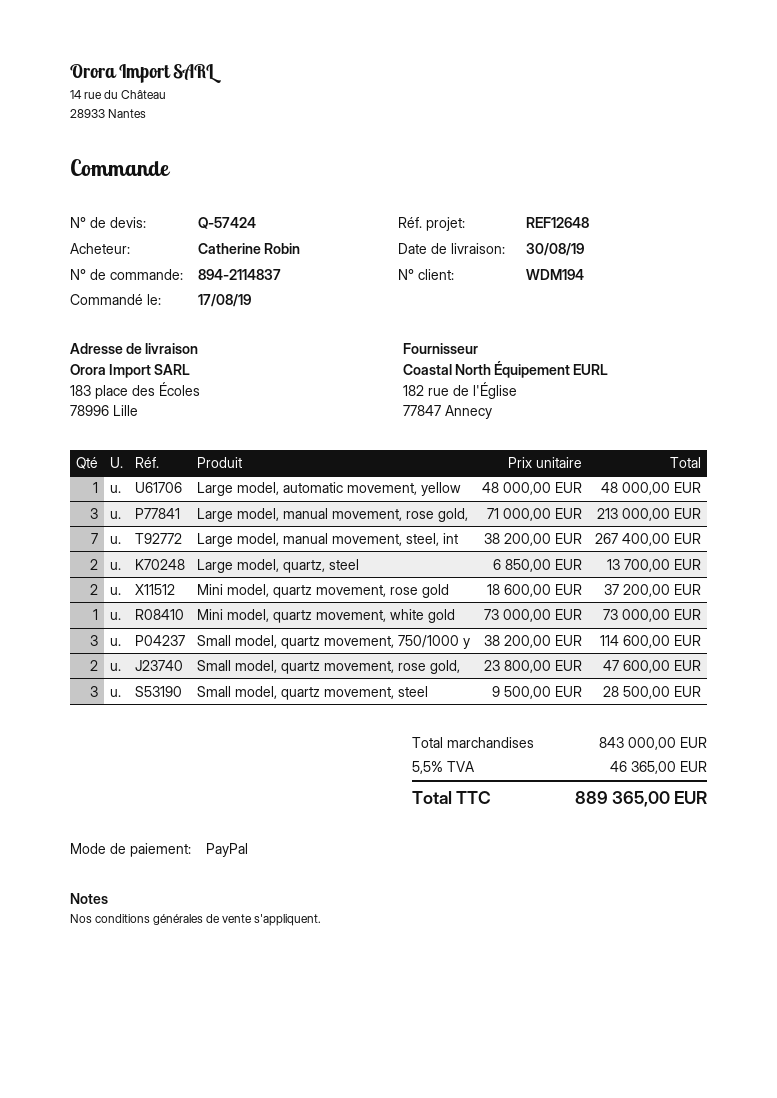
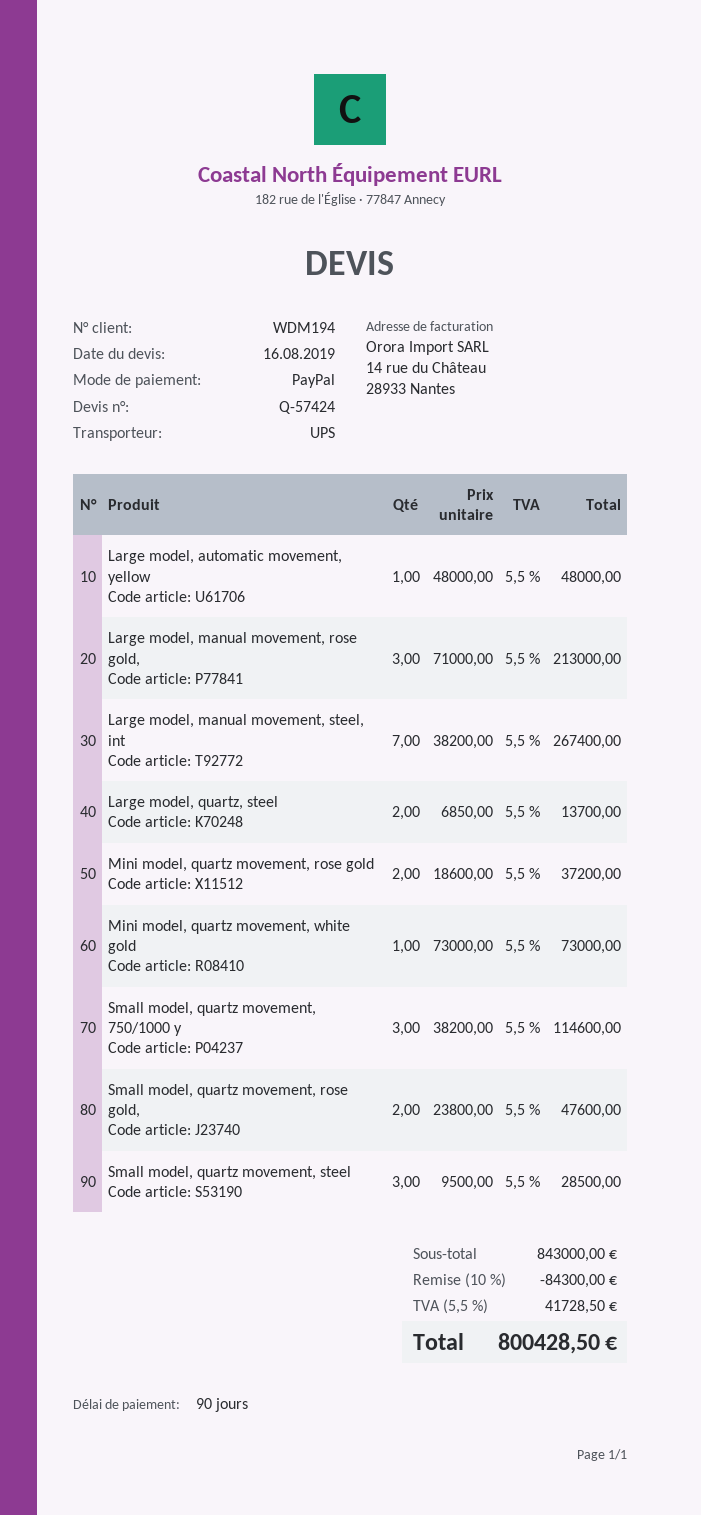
discount: none -> 10% = 84300.00
tax: 5.5% = 46365.00 -> 5.5% = 41728.50
total: 889365.00 -> 800428.50

